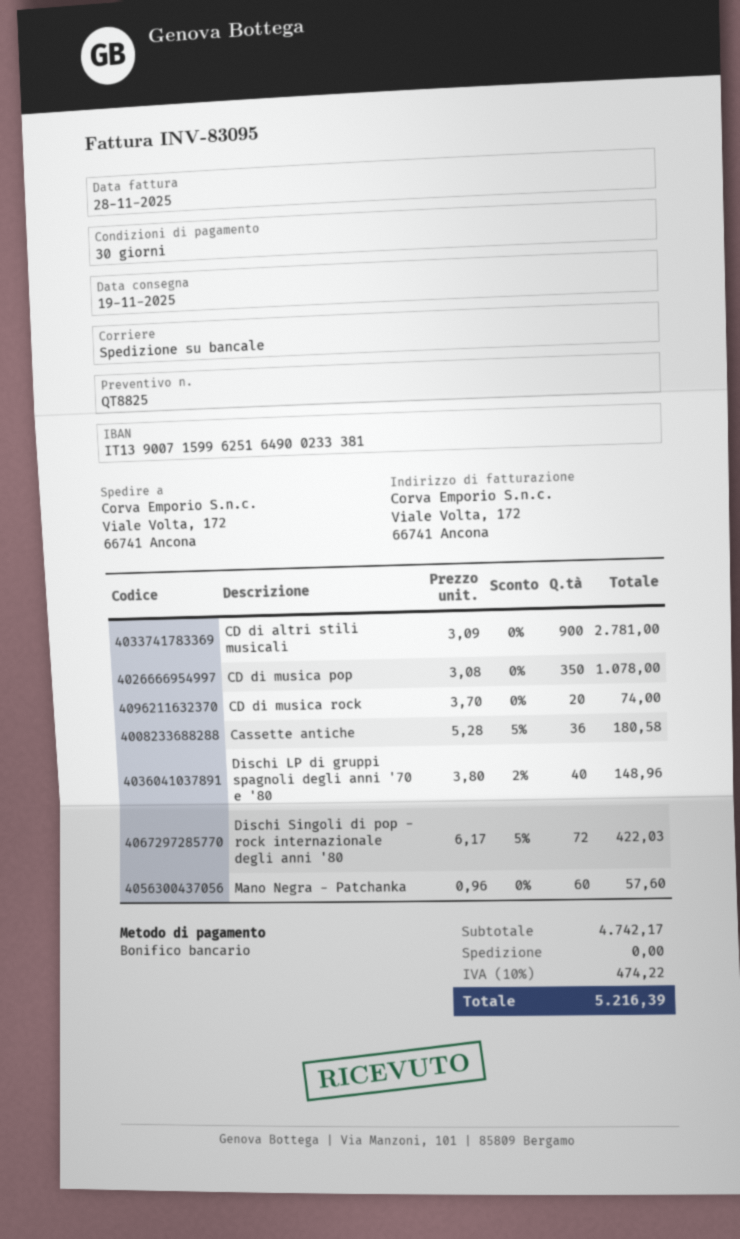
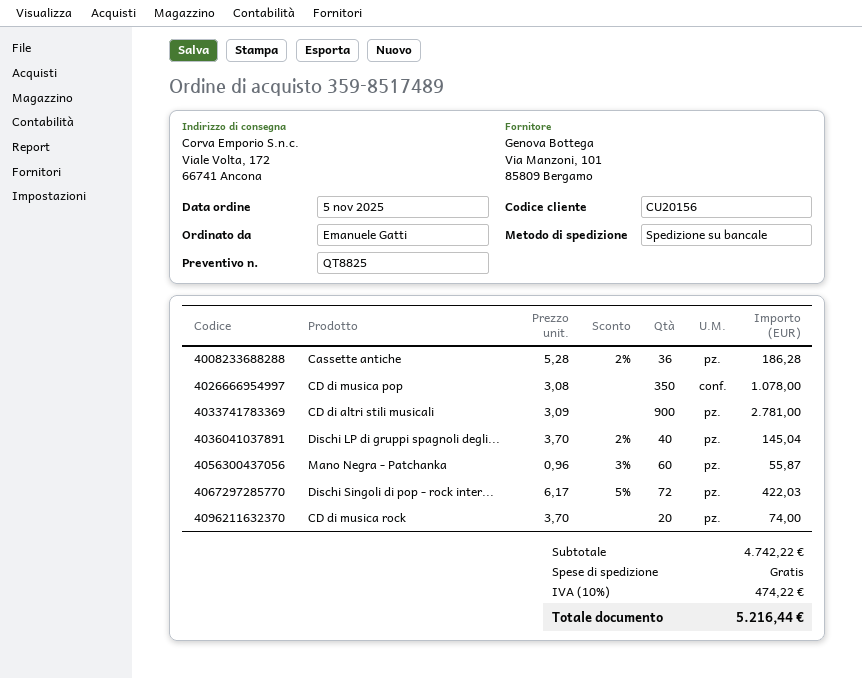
Cassette antiche: 36 x 5.28 - 5% = 180.58 -> 36 x 5.28 - 2% = 186.28
Dischi LP di gruppi spagnoli degli anni '70 e '80: 40 x 3.80 - 2% = 148.96 -> 40 x 3.70 - 2% = 145.04
Mano Negra - Patchanka: 60 x 0.96 = 57.60 -> 60 x 0.96 - 3% = 55.87
subtotal: 4742.17 -> 4742.22
total: 5216.39 -> 5216.44

